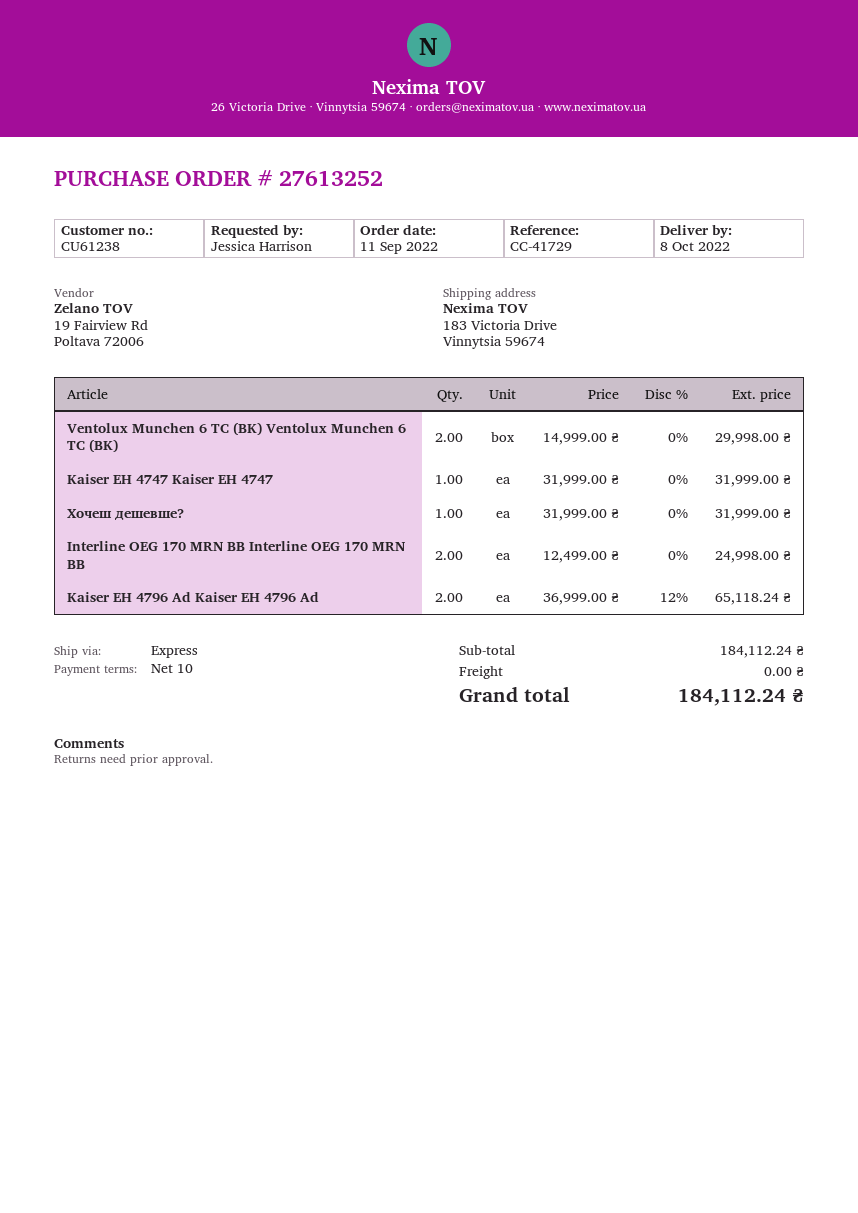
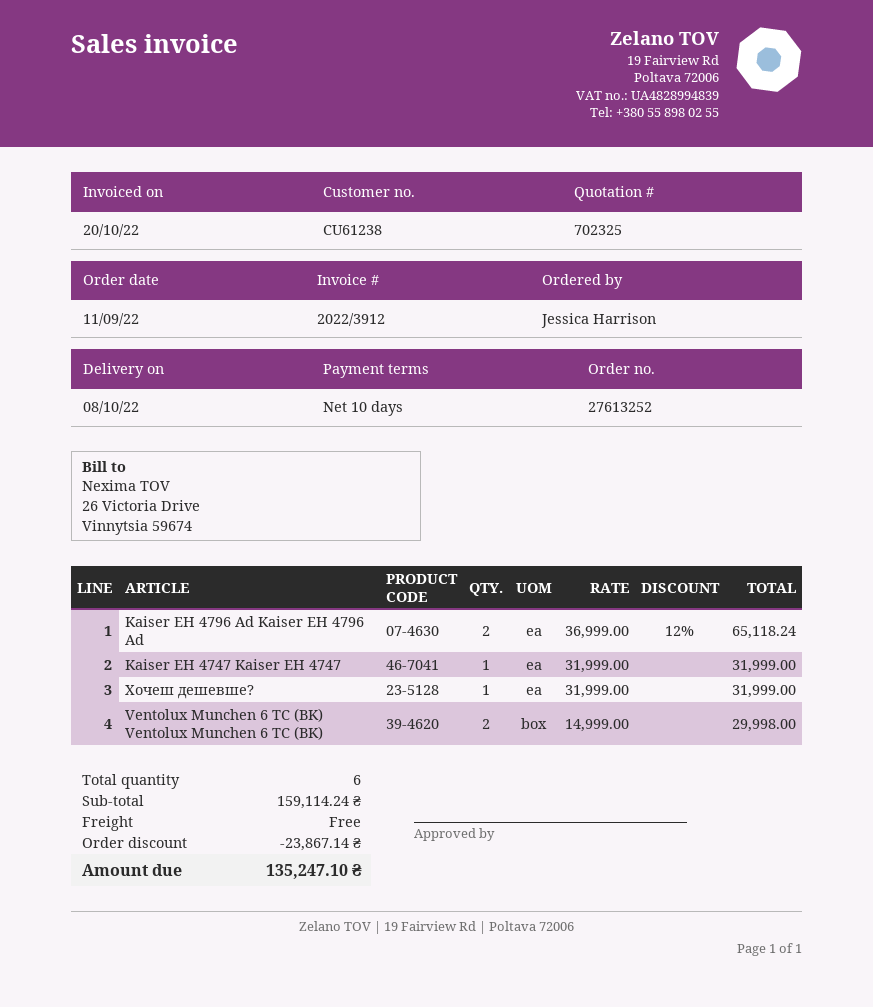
Interline OEG 170 MRN BB Interline OEG 170 MRN BB: 2 x 12499.00 = 24998.00 -> none
subtotal: 184112.24 -> 159114.24
discount: none -> 23867.14
total: 184112.24 -> 135247.10

